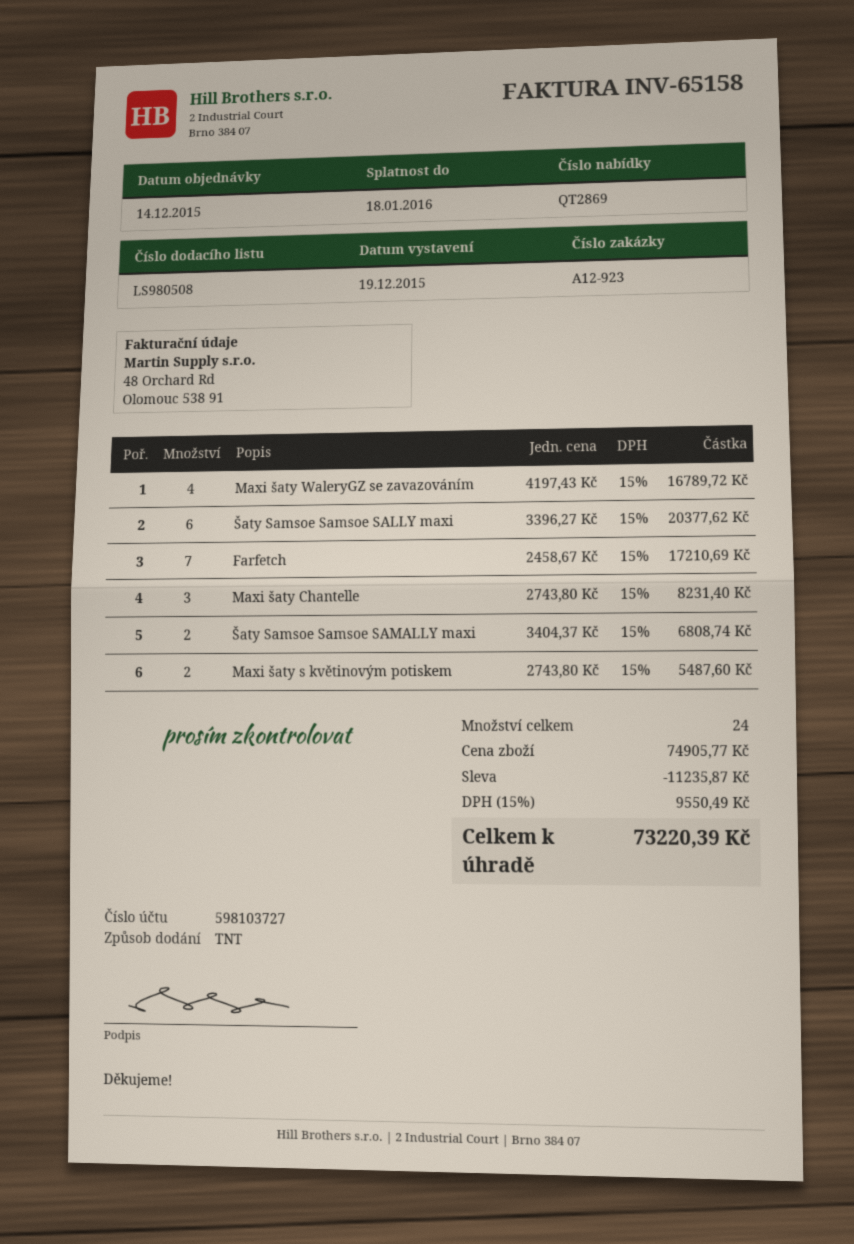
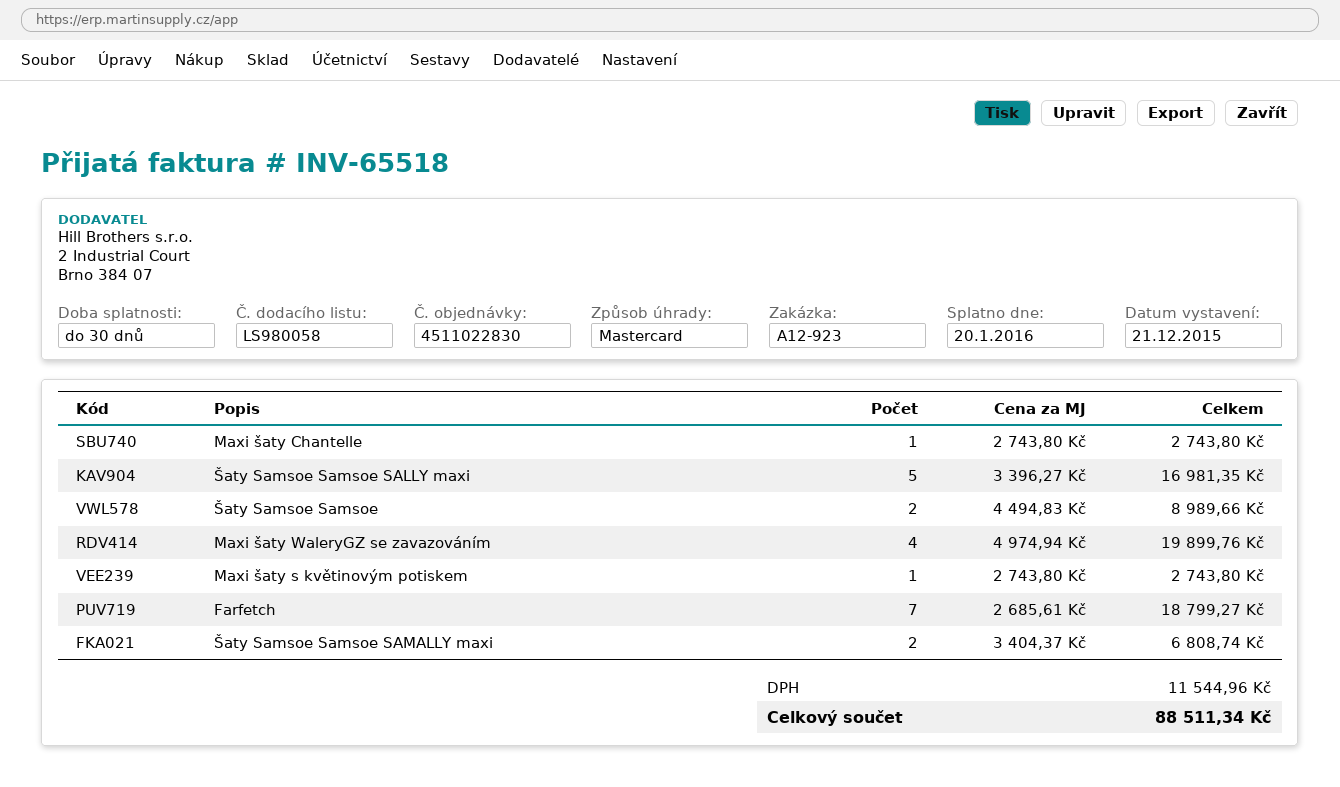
delivery note number: LS980508 -> LS980058
invoice number: INV-65158 -> INV-65518
invoice date: 2015-12-19 -> 2015-12-21
due date: 2016-01-18 -> 2016-01-20
Maxi šaty WaleryGZ se zavazováním: 4 x 4197.43 = 16789.72 -> 4 x 4974.94 = 19899.76
Šaty Samsoe Samsoe SALLY maxi: 6 x 3396.27 = 20377.62 -> 5 x 3396.27 = 16981.35
Farfetch: 7 x 2458.67 = 17210.69 -> 7 x 2685.61 = 18799.27
Maxi šaty Chantelle: 3 x 2743.80 = 8231.40 -> 1 x 2743.80 = 2743.80
Maxi šaty s květinovým potiskem: 2 x 2743.80 = 5487.60 -> 1 x 2743.80 = 2743.80
Šaty Samsoe Samsoe: none -> 2 x 4494.83 = 8989.66
discount: 11235.87 -> none
tax: 9550.49 -> 11544.96
total: 73220.39 -> 88511.34

